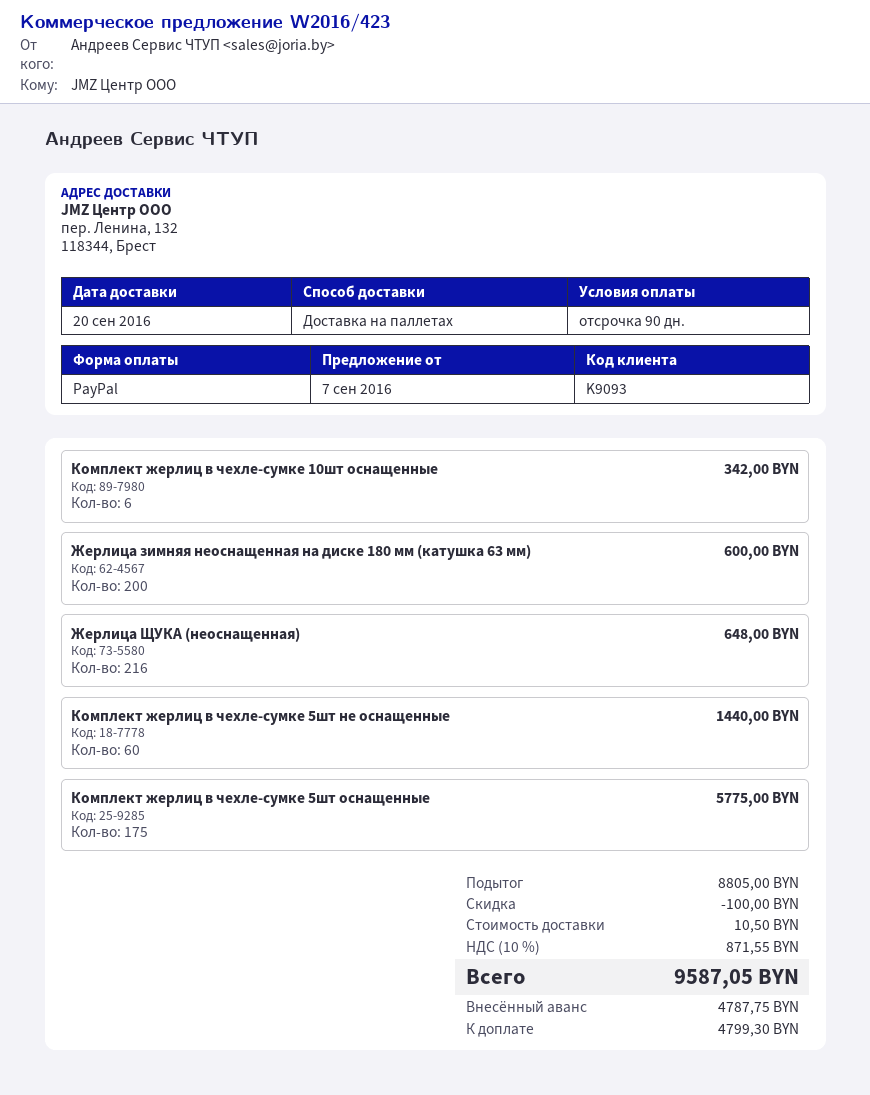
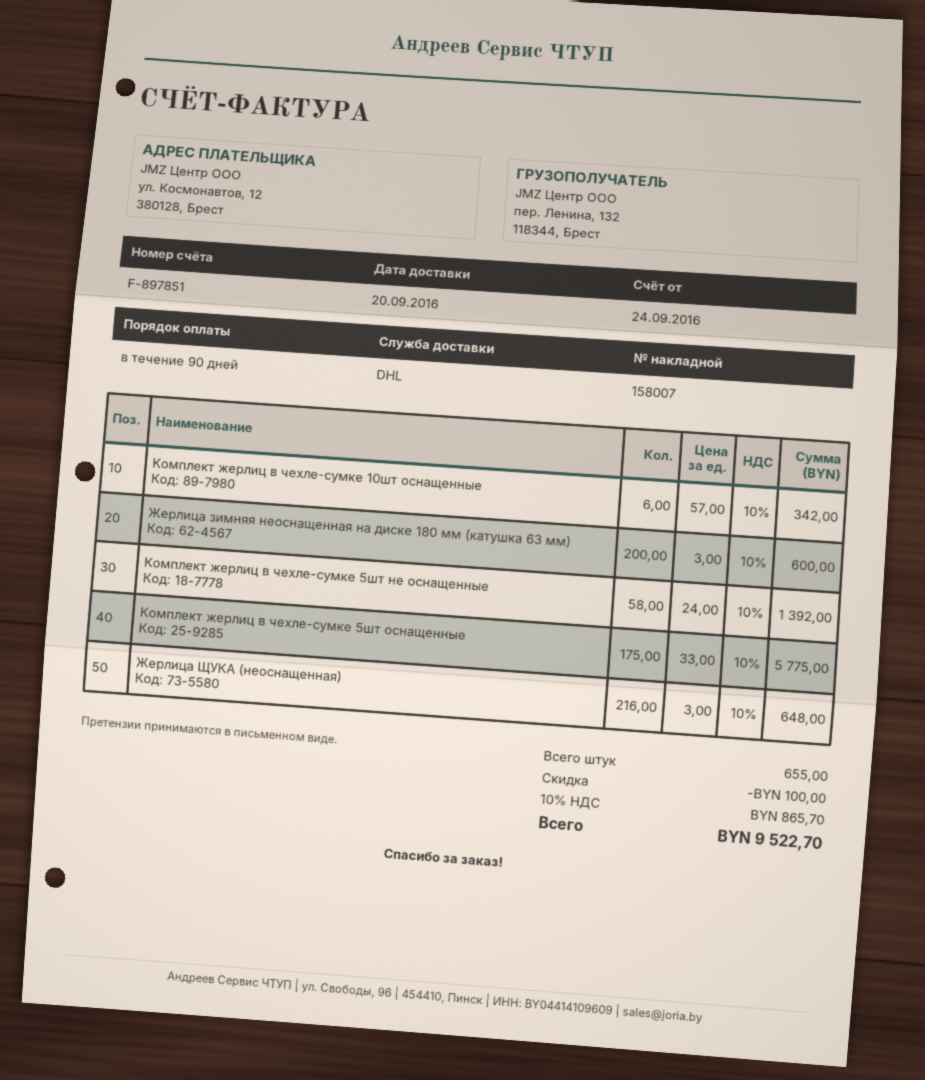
shipping method: pallet freight -> DHL
Комплект жерлиц в чехле-сумке 5шт не оснащенные: 60 for 1440.00 -> 58 for 1392.00
shipping: 10.50 -> none
tax: 10% = 871.55 -> 10% = 865.70
total: 9587.05 -> 9522.70

